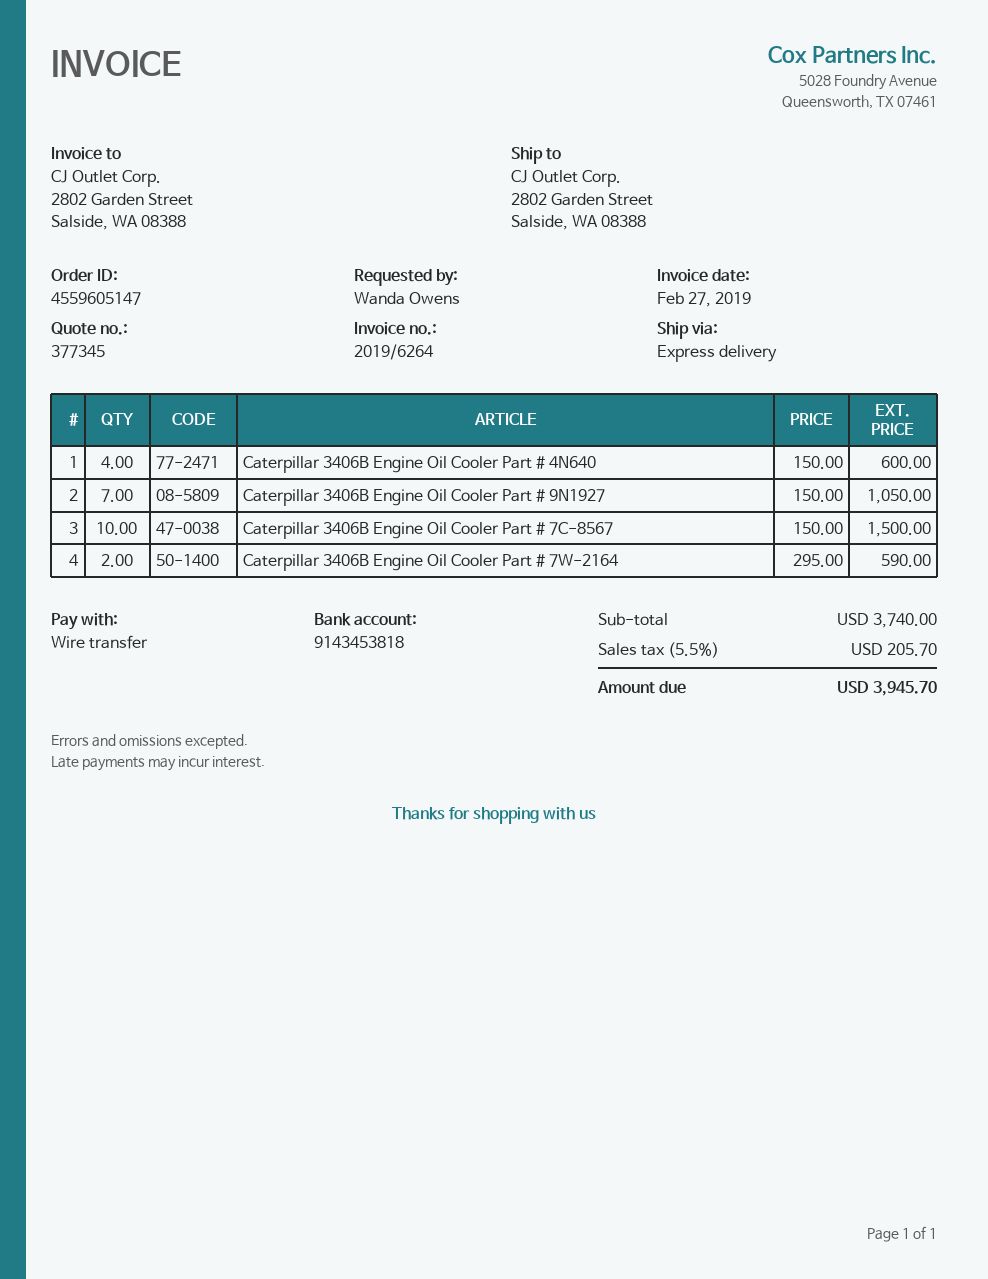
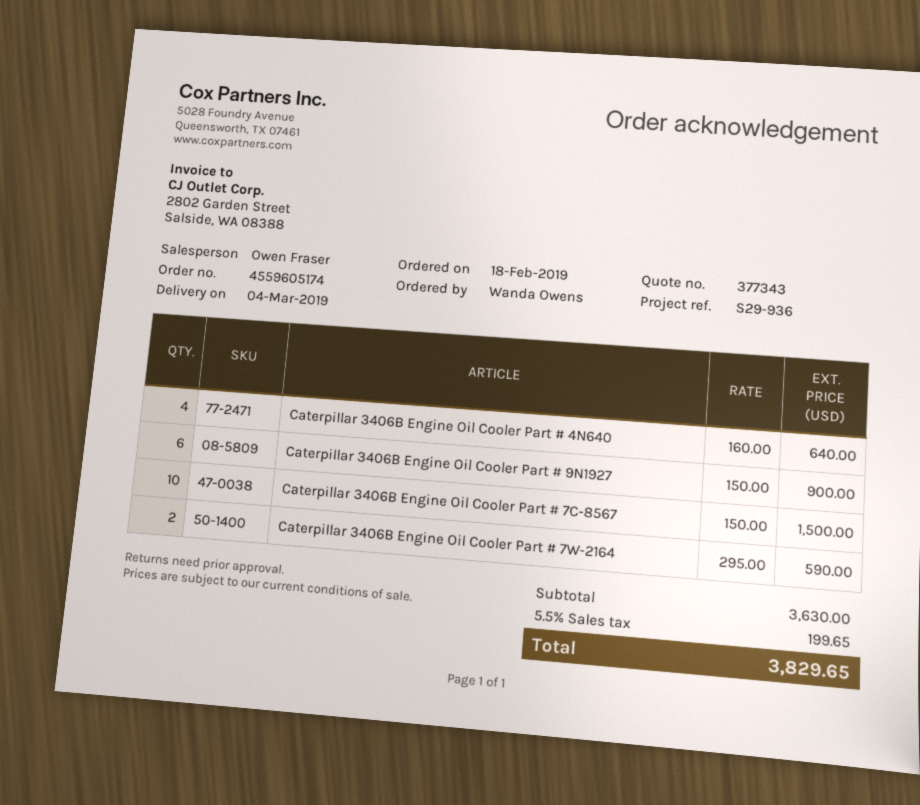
quote number: 377345 -> 377343
order number: 4559605147 -> 4559605174
Caterpillar 3406B Engine Oil Cooler Part # 4N640: 4 x 150.00 = 600.00 -> 4 x 160.00 = 640.00
Caterpillar 3406B Engine Oil Cooler Part # 9N1927: 7 x 150.00 = 1050.00 -> 6 x 150.00 = 900.00
subtotal: 3740.00 -> 3630.00
tax: 5.5% = 205.70 -> 5.5% = 199.65
total: 3945.70 -> 3829.65

